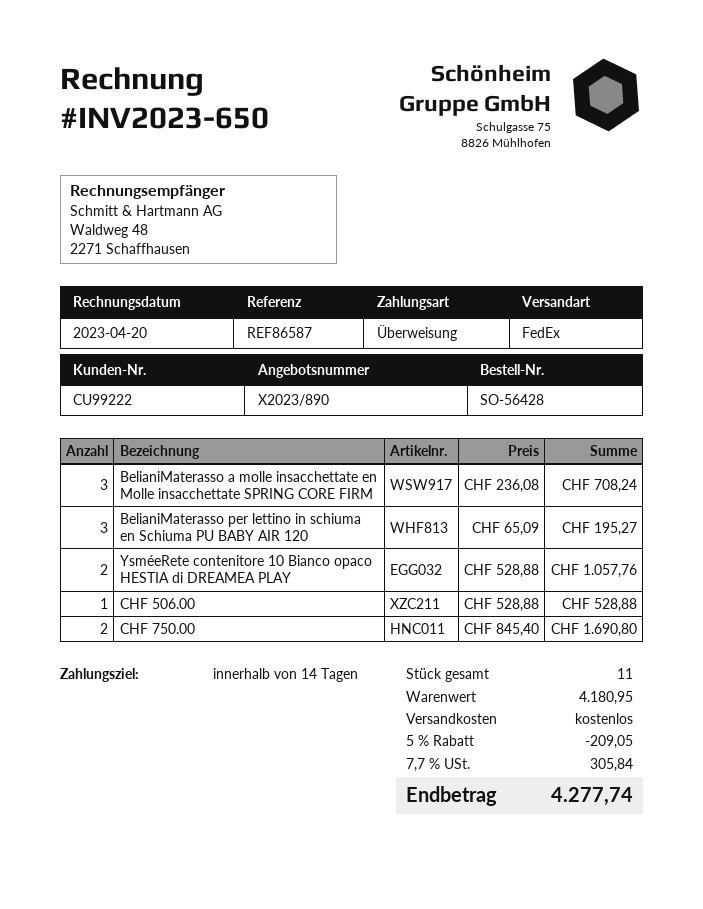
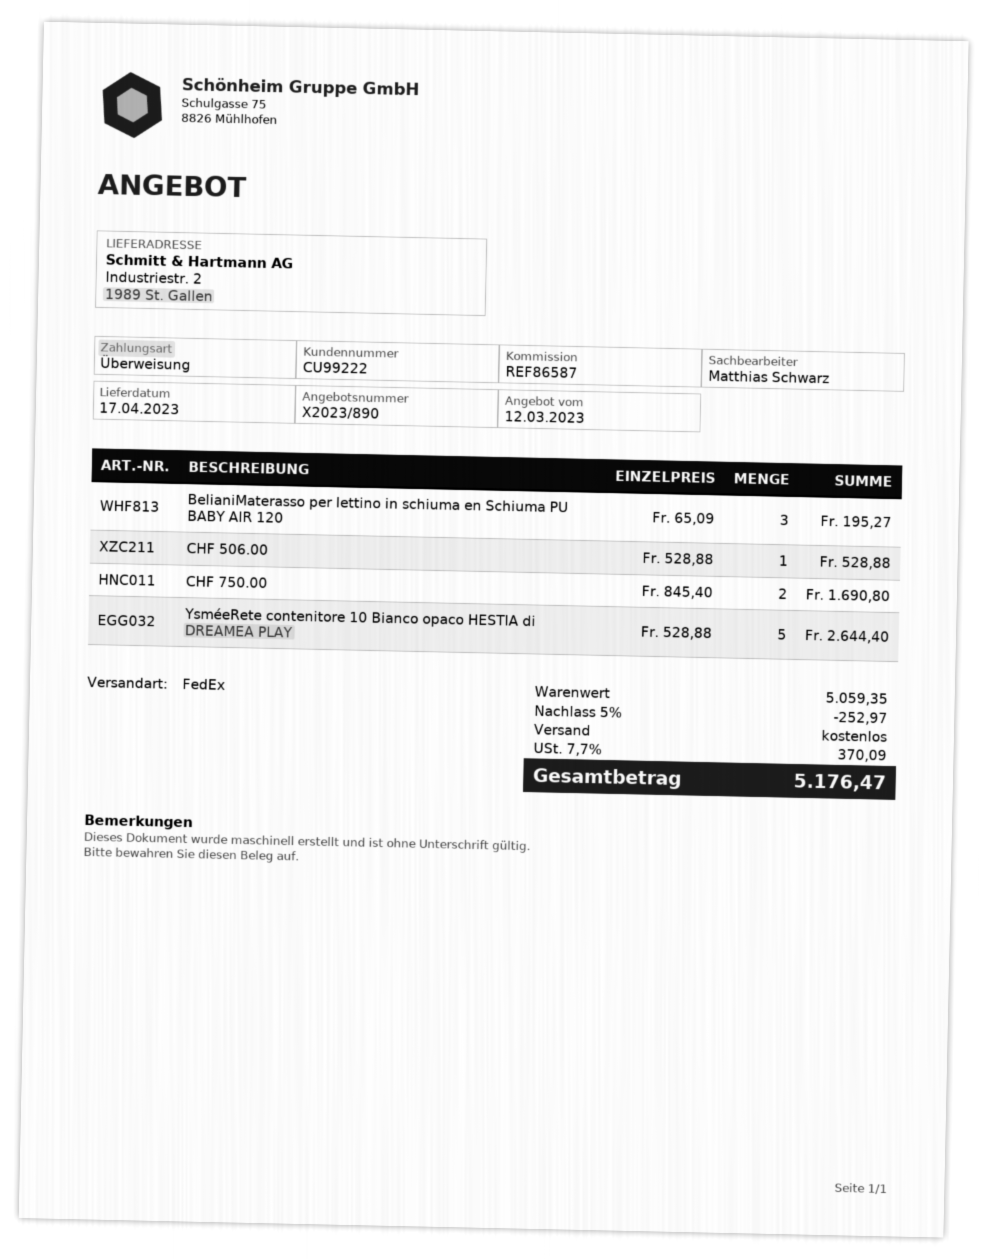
BelianiMaterasso a molle insacchettate en Molle insacchettate SPRING CORE FIRM: 3 x 236.08 = 708.24 -> none
YsméeRete contenitore 10 Bianco opaco HESTIA di DREAMEA PLAY: 2 x 528.88 = 1057.76 -> 5 x 528.88 = 2644.40
subtotal: 4180.95 -> 5059.35
discount: 5% = 209.05 -> 5% = 252.97
tax: 7.7% = 305.84 -> 7.7% = 370.09
total: 4277.74 -> 5176.47

